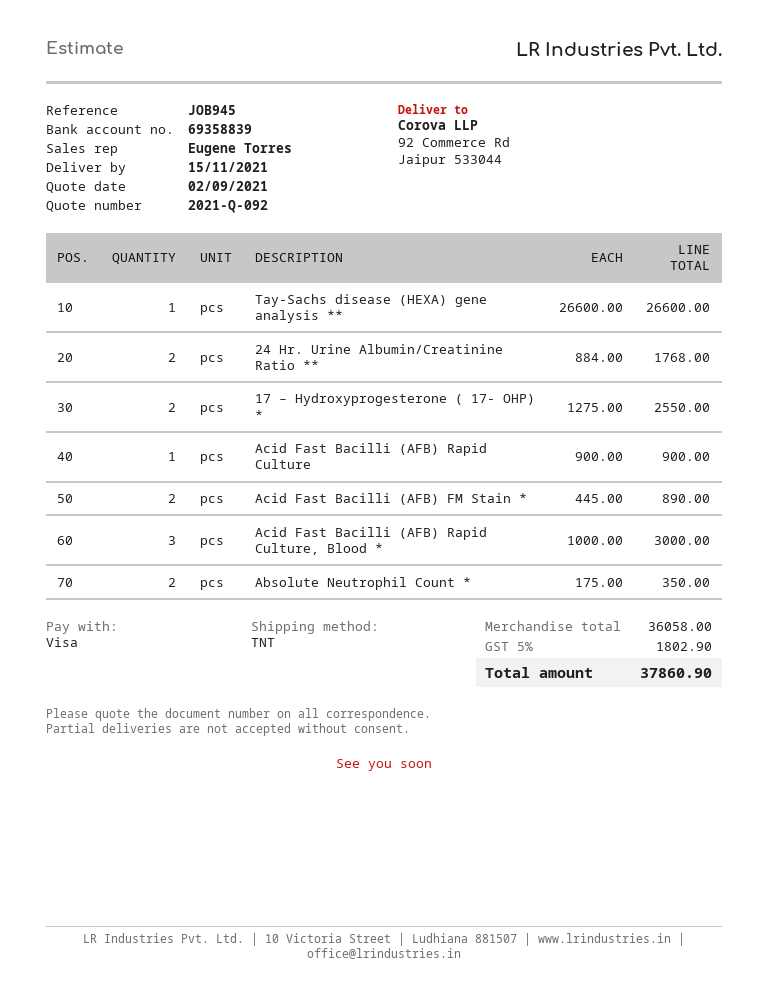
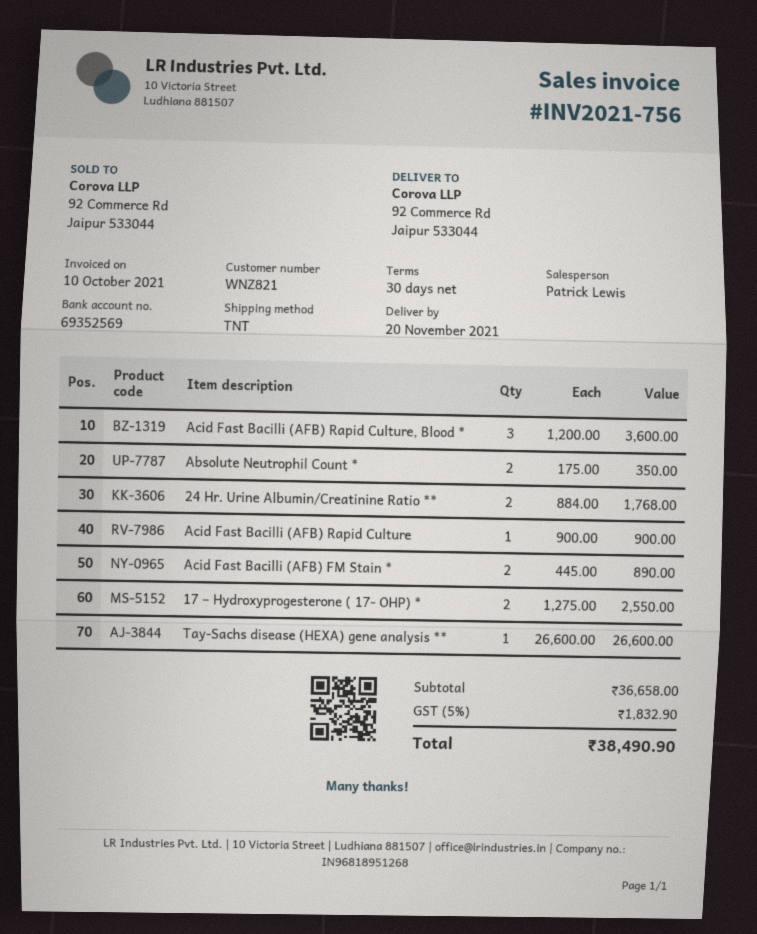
delivery date: 2021-11-15 -> 2021-11-20
sales rep: Eugene Torres -> Patrick Lewis
bank account: 69358839 -> 69352569
Acid Fast Bacilli (AFB) Rapid Culture, Blood *: 3 x 1000.00 = 3000.00 -> 3 x 1200.00 = 3600.00
subtotal: 36058.00 -> 36658.00
tax: 5% = 1802.90 -> 5% = 1832.90
total: 37860.90 -> 38490.90

